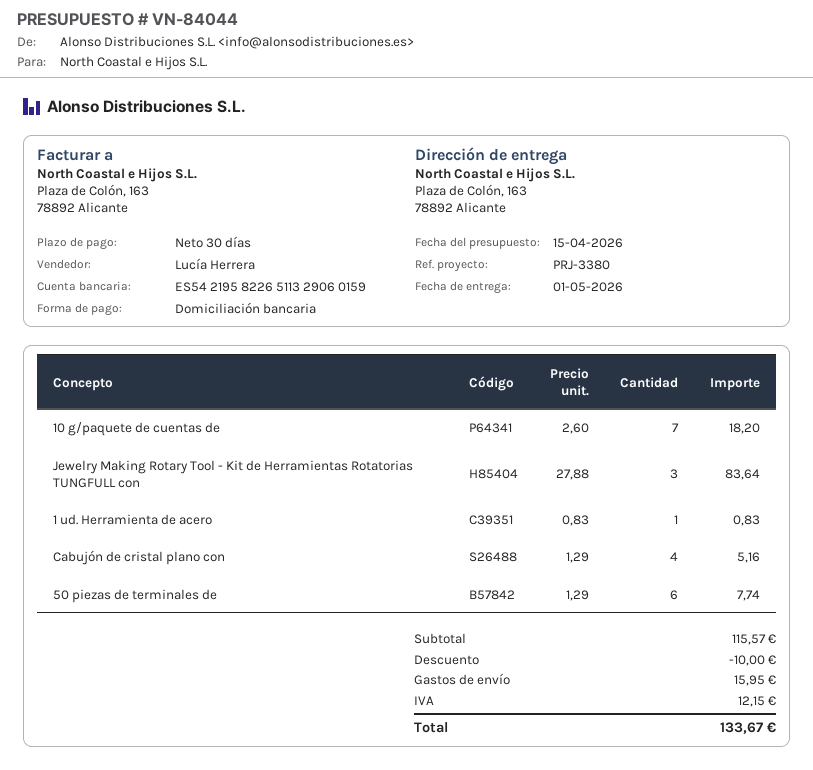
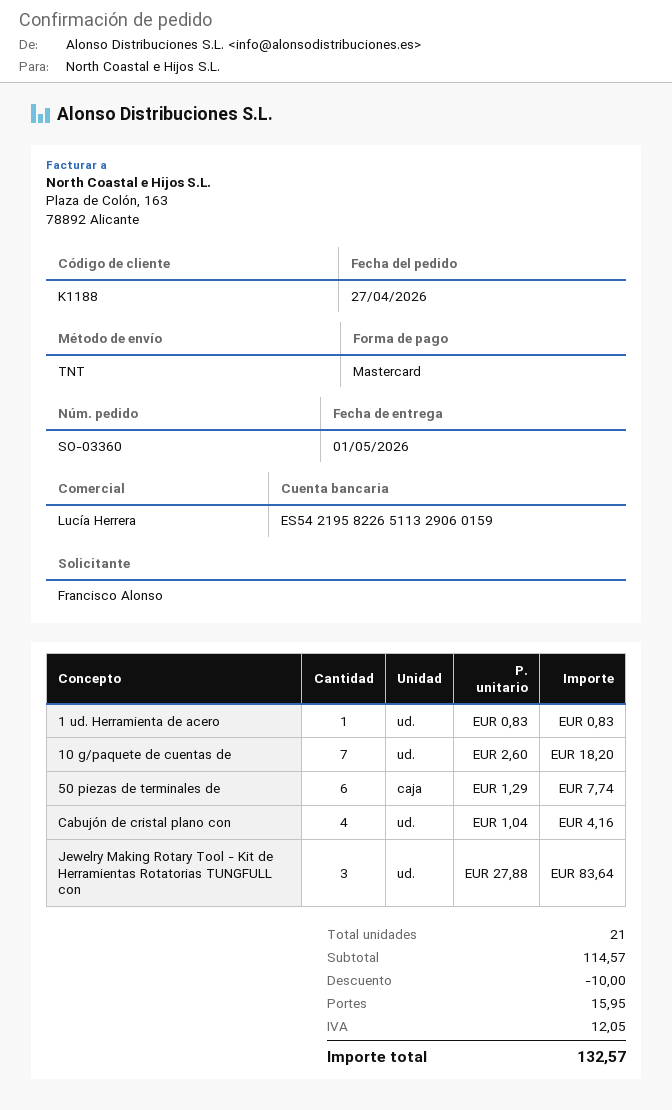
payment method: direct debit -> Mastercard
Cabujón de cristal plano con: 4 x 1.29 = 5.16 -> 4 x 1.04 = 4.16
subtotal: 115.57 -> 114.57
tax: 12.15 -> 12.05
total: 133.67 -> 132.57

